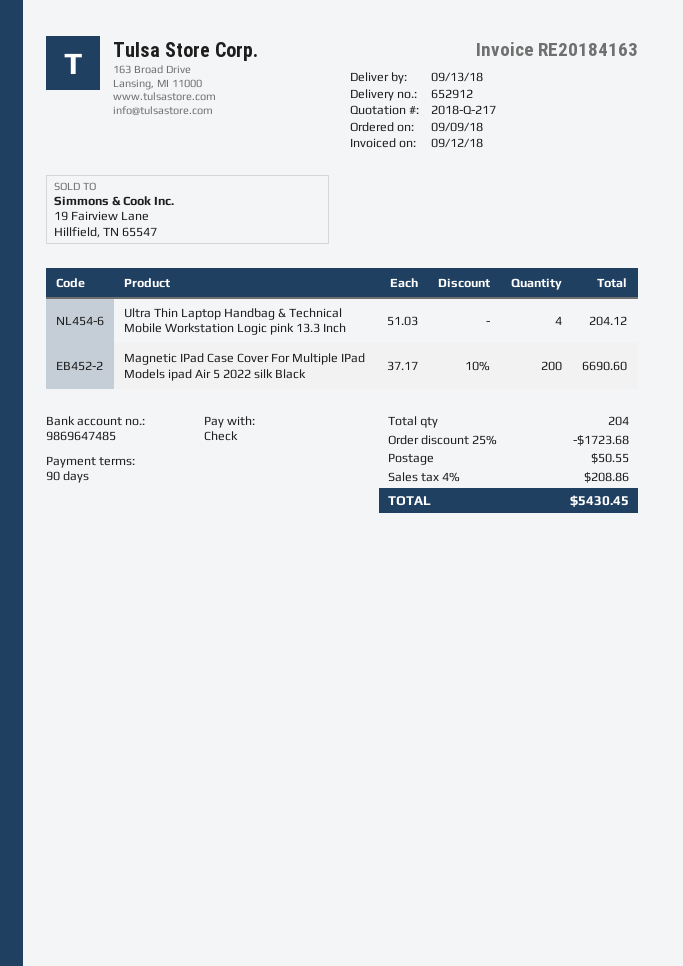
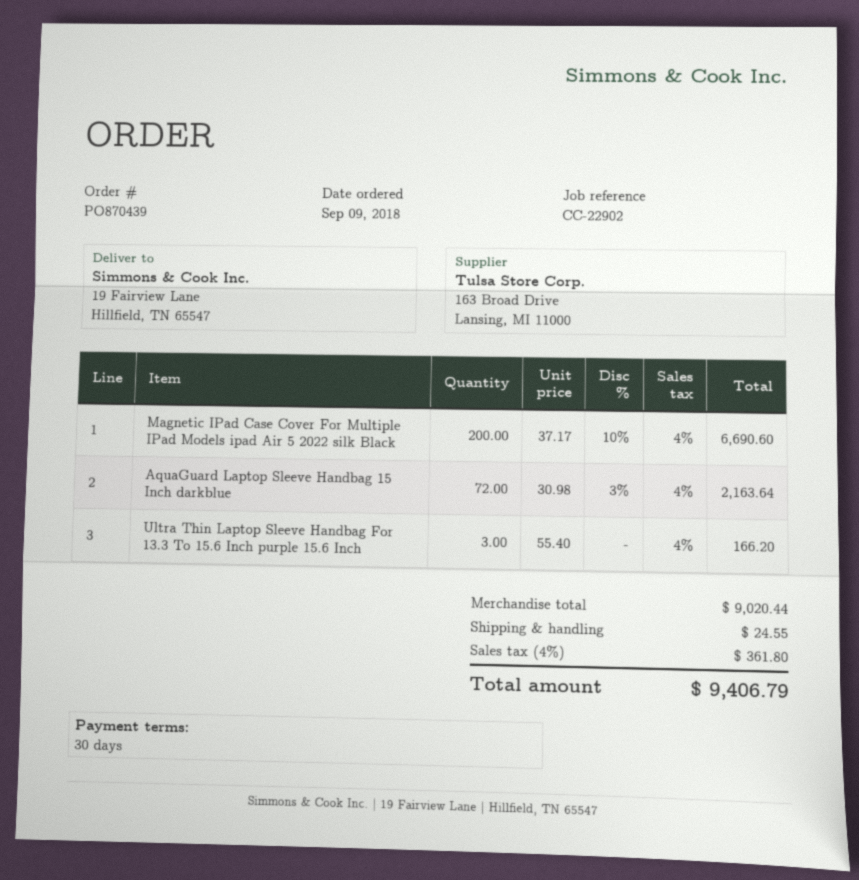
payment terms: 90 days -> 30 days
Ultra Thin Laptop Handbag & Technical Mobile Workstation Logic pink 13.3 Inch: 4 x 51.03 = 204.12 -> none
AquaGuard Laptop Sleeve Handbag 15 Inch darkblue: none -> 72 x 30.98 - 3% = 2163.64
Ultra Thin Laptop Sleeve Handbag For 13.3 To 15.6 Inch purple 15.6 Inch: none -> 3 x 55.40 = 166.20
discount: 25% = 1723.68 -> none
shipping: 50.55 -> 24.55
tax: 4% = 208.86 -> 4% = 361.80
total: 5430.45 -> 9406.79

